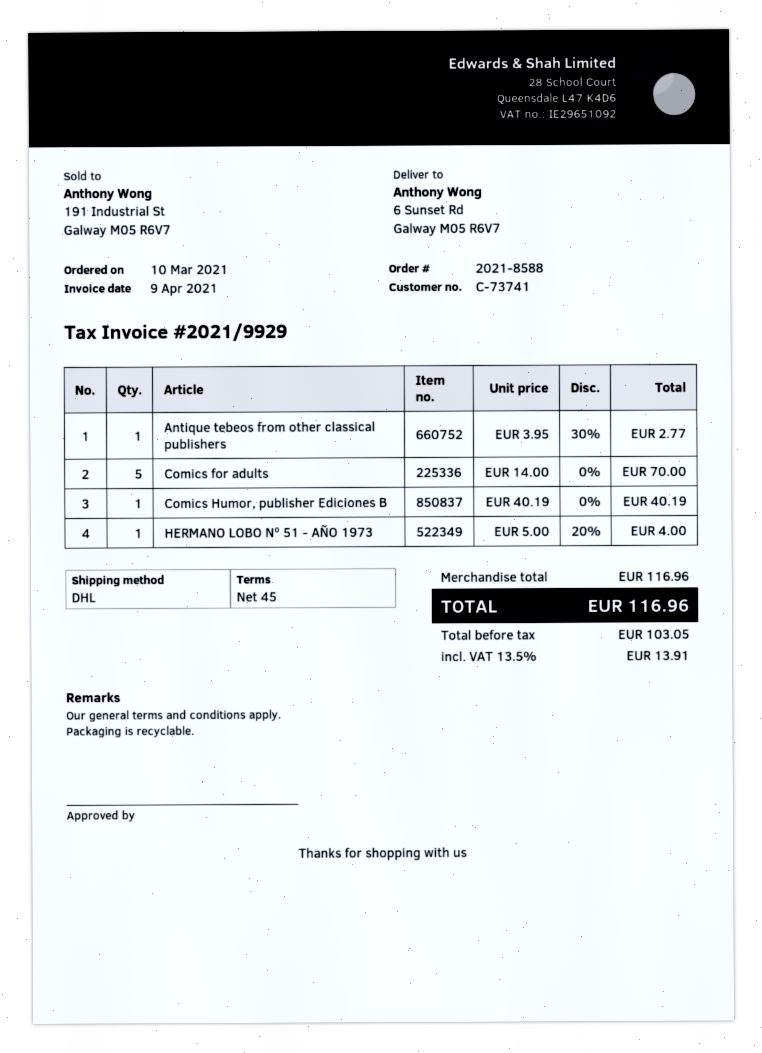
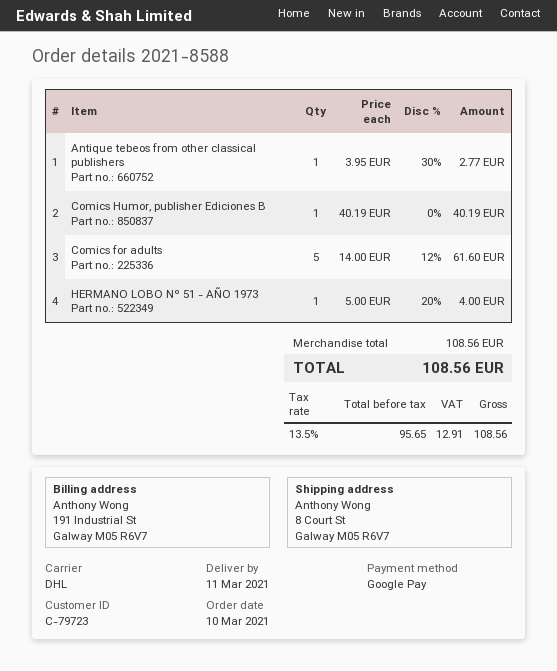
customer number: C-73741 -> C-79723
ship to: 6 Sunset Rd, Galway M05 R6V7 -> 8 Court St, Galway M05 R6V7
Comics for adults: 5 x 14.00 = 70.00 -> 5 x 14.00 - 12% = 61.60
subtotal: 116.96 -> 108.56
net: 103.05 -> 95.65
tax: 13.5% = 13.91 -> 13.5% = 12.91
total: 116.96 -> 108.56

